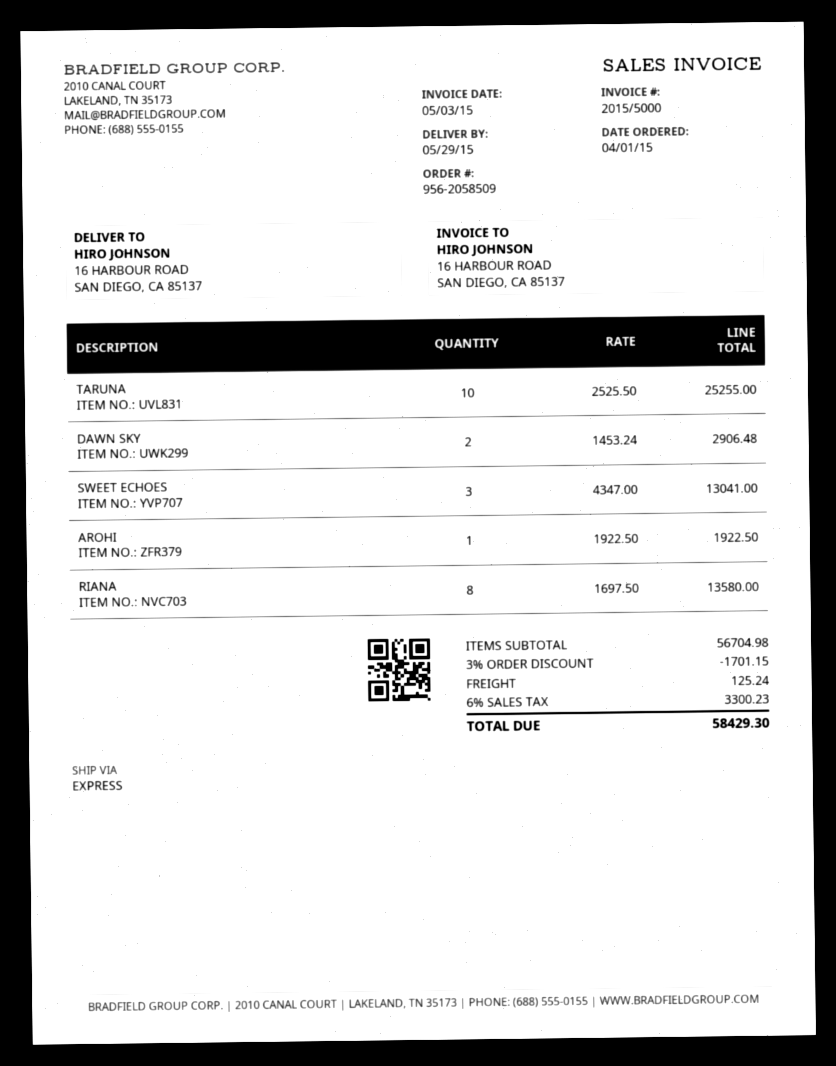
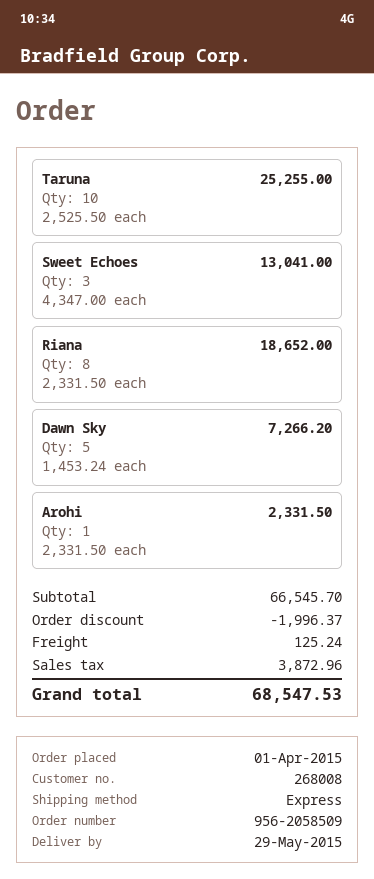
DAWN SKY: 2 x 1453.24 = 2906.48 -> 5 x 1453.24 = 7266.20
AROHI: 1 x 1922.50 = 1922.50 -> 1 x 2331.50 = 2331.50
RIANA: 8 x 1697.50 = 13580.00 -> 8 x 2331.50 = 18652.00
subtotal: 56704.98 -> 66545.70
discount: 1701.15 -> 1996.37
tax: 3300.23 -> 3872.96
total: 58429.30 -> 68547.53

